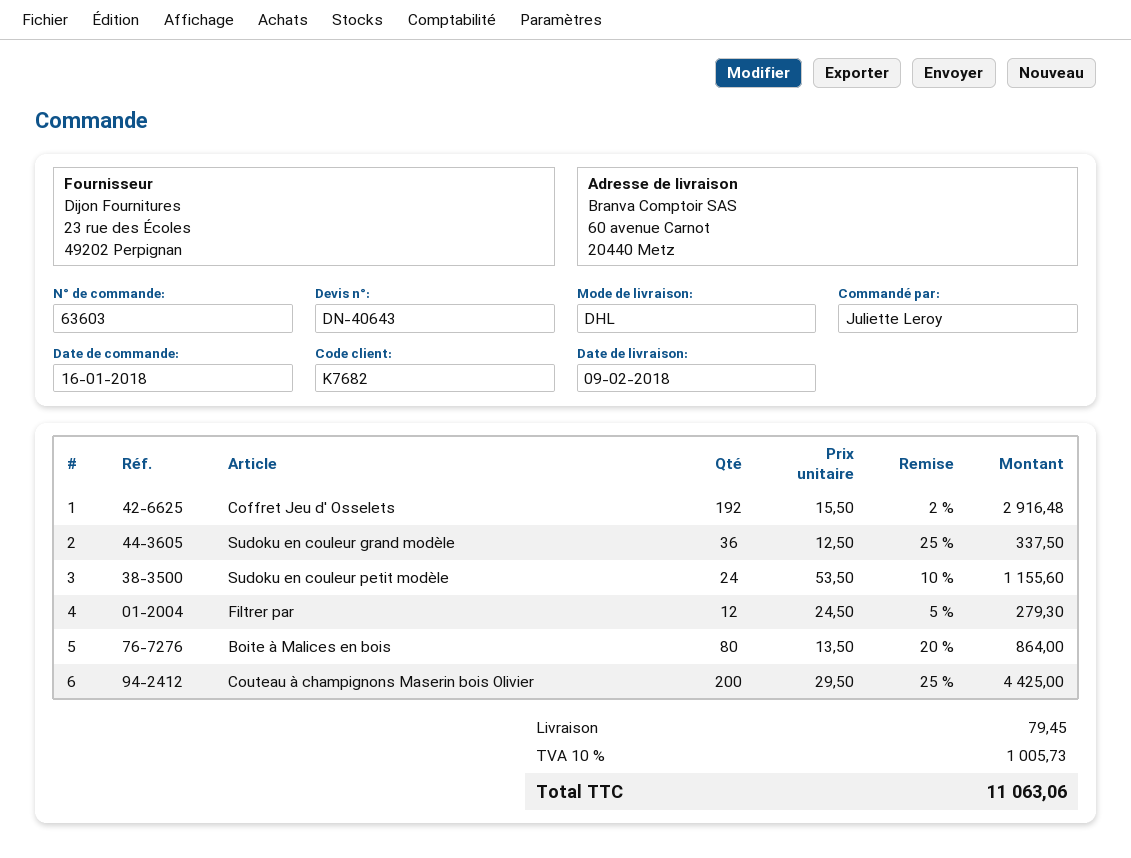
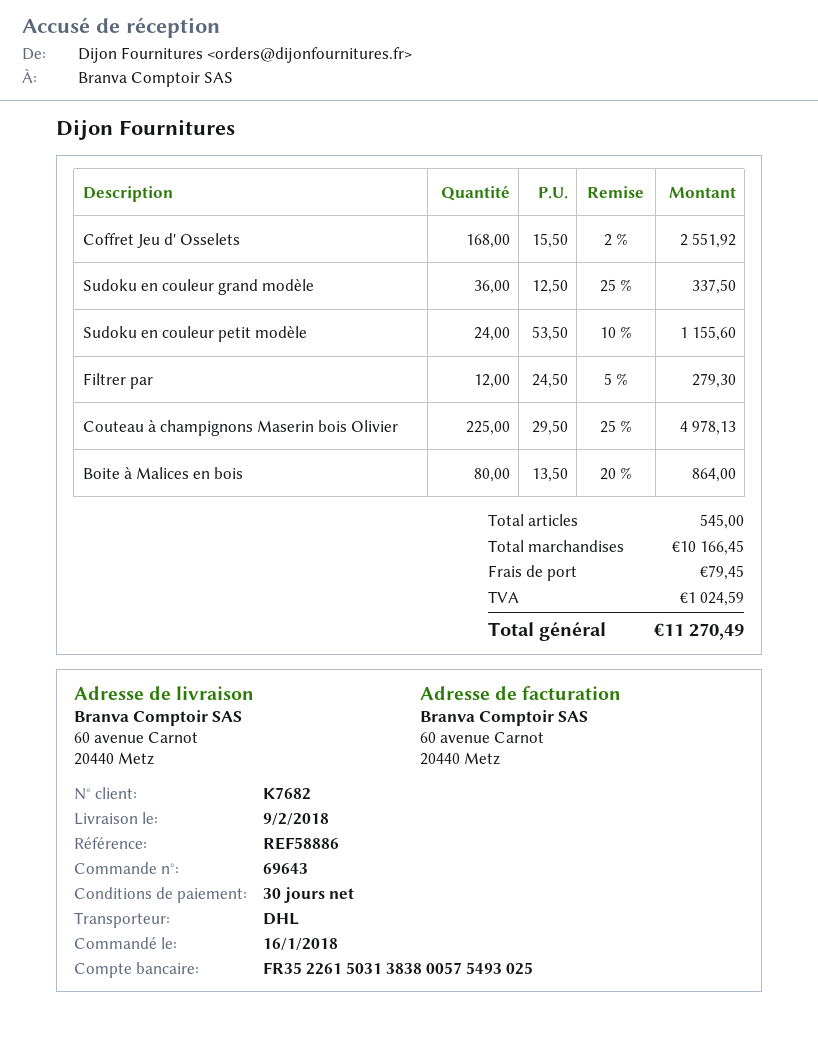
order number: 63603 -> 69643
Coffret Jeu d' Osselets: 192 x 15.50 - 2% = 2916.48 -> 168 x 15.50 - 2% = 2551.92
Couteau à champignons Maserin bois Olivier: 200 x 29.50 - 25% = 4425.00 -> 225 x 29.50 - 25% = 4978.13
tax: 1005.73 -> 1024.59
total: 11063.06 -> 11270.49

